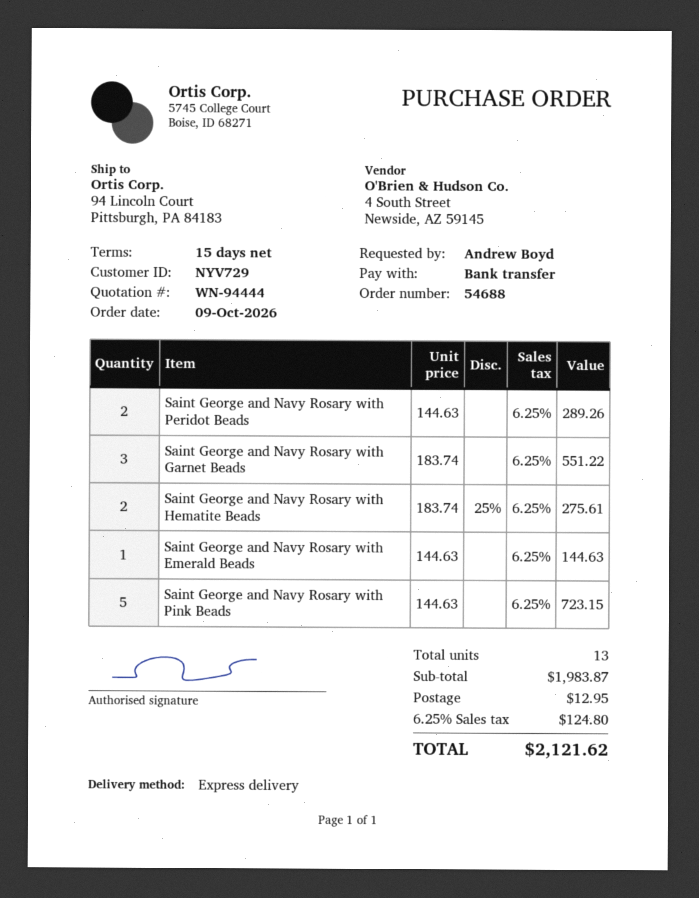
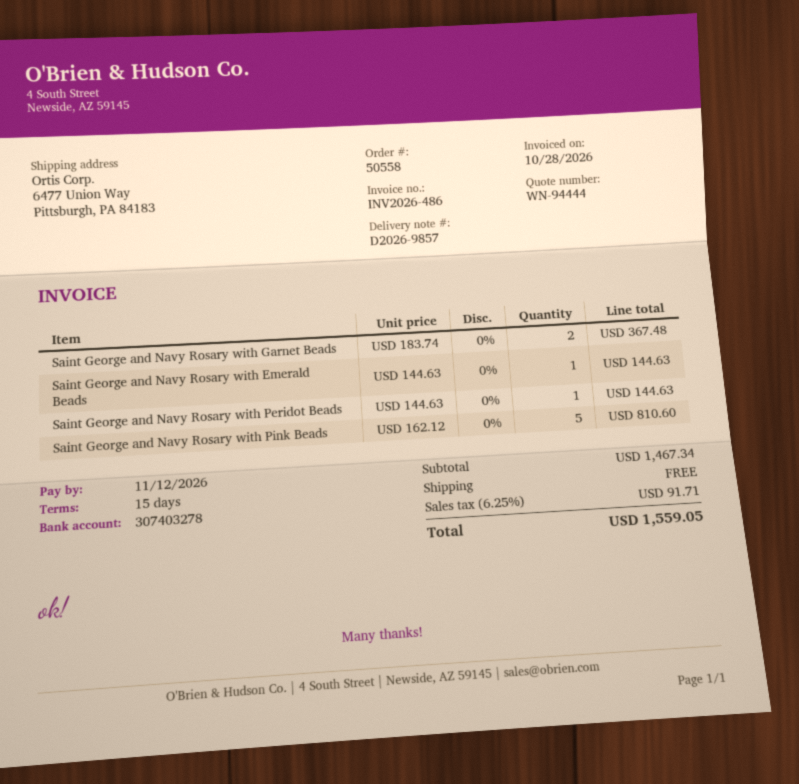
order number: 54688 -> 50558
ship to: 94 Lincoln Court, Pittsburgh, PA 84183 -> 6477 Union Way, Pittsburgh, PA 84183
Saint George and Navy Rosary with Peridot Beads: 2 x 144.63 = 289.26 -> 1 x 144.63 = 144.63
Saint George and Navy Rosary with Garnet Beads: 3 x 183.74 = 551.22 -> 2 x 183.74 = 367.48
Saint George and Navy Rosary with Hematite Beads: 2 x 183.74 - 25% = 275.61 -> none
Saint George and Navy Rosary with Pink Beads: 5 x 144.63 = 723.15 -> 5 x 162.12 = 810.60
subtotal: 1983.87 -> 1467.34
shipping: 12.95 -> 0.00
tax: 6.25% = 124.80 -> 6.25% = 91.71
total: 2121.62 -> 1559.05

